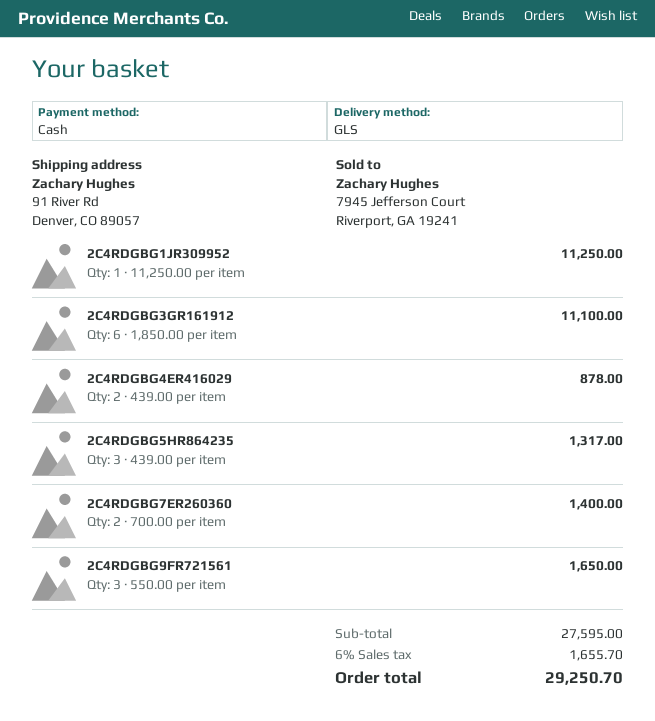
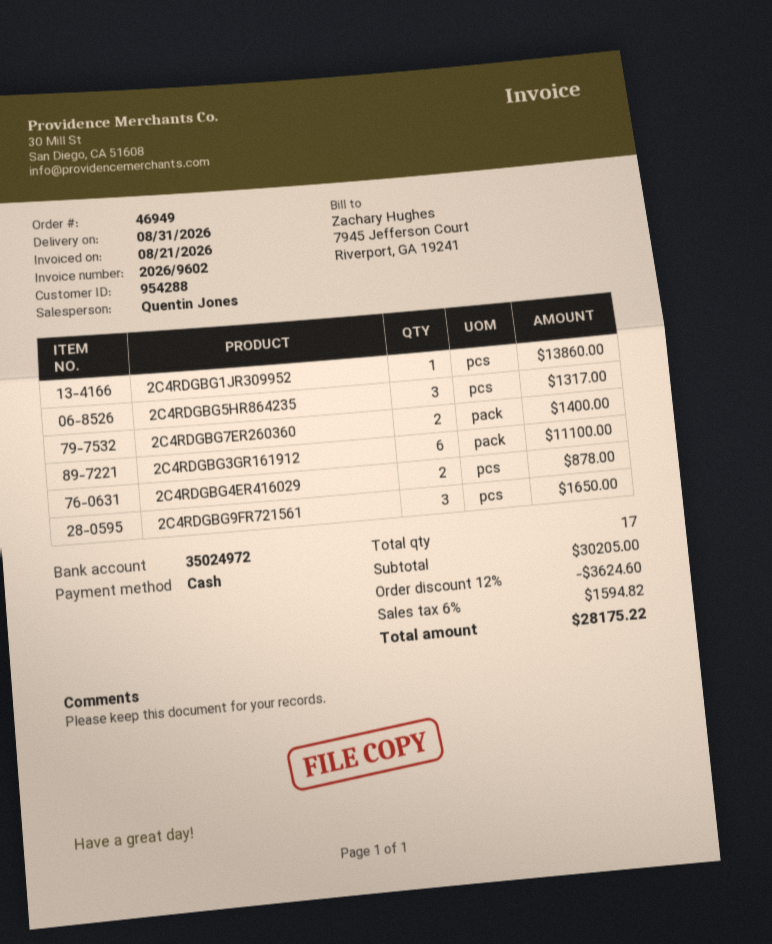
2C4RDGBG1JR309952: 1 for 11250.00 -> 1 for 13860.00
subtotal: 27595.00 -> 30205.00
discount: none -> 12% = 3624.60
tax: 6% = 1655.70 -> 6% = 1594.82
total: 29250.70 -> 28175.22

